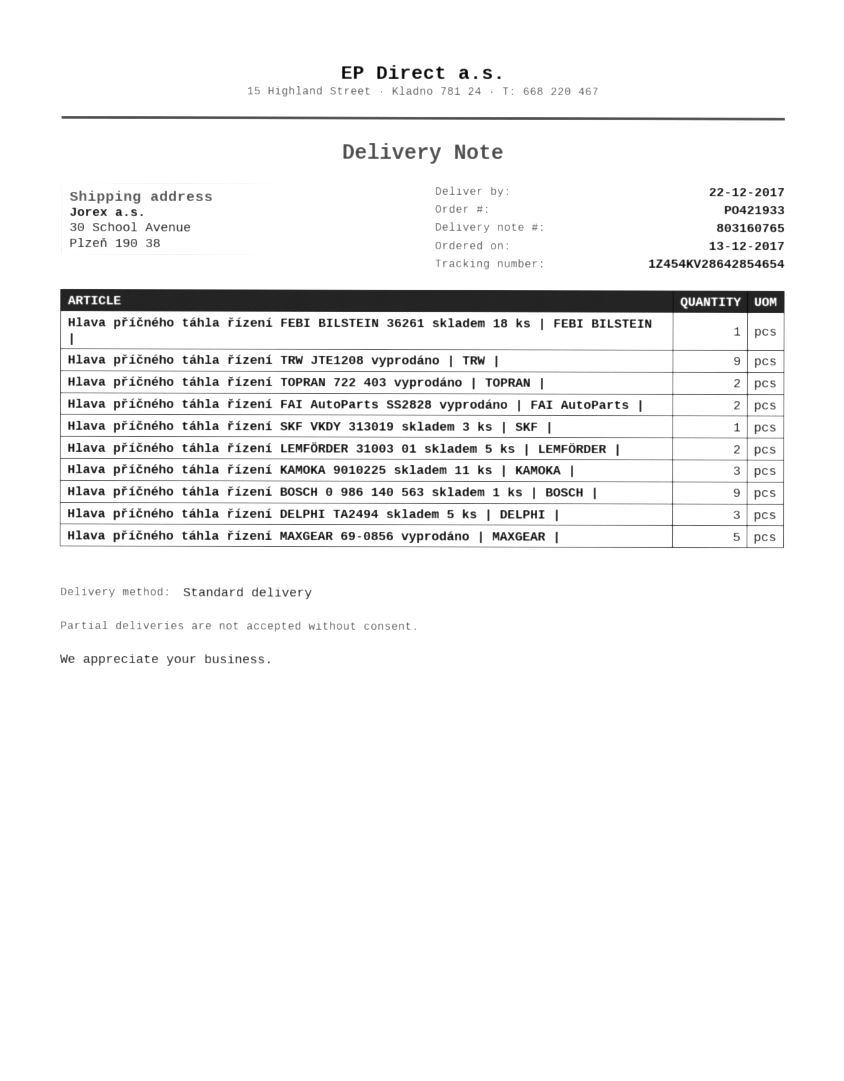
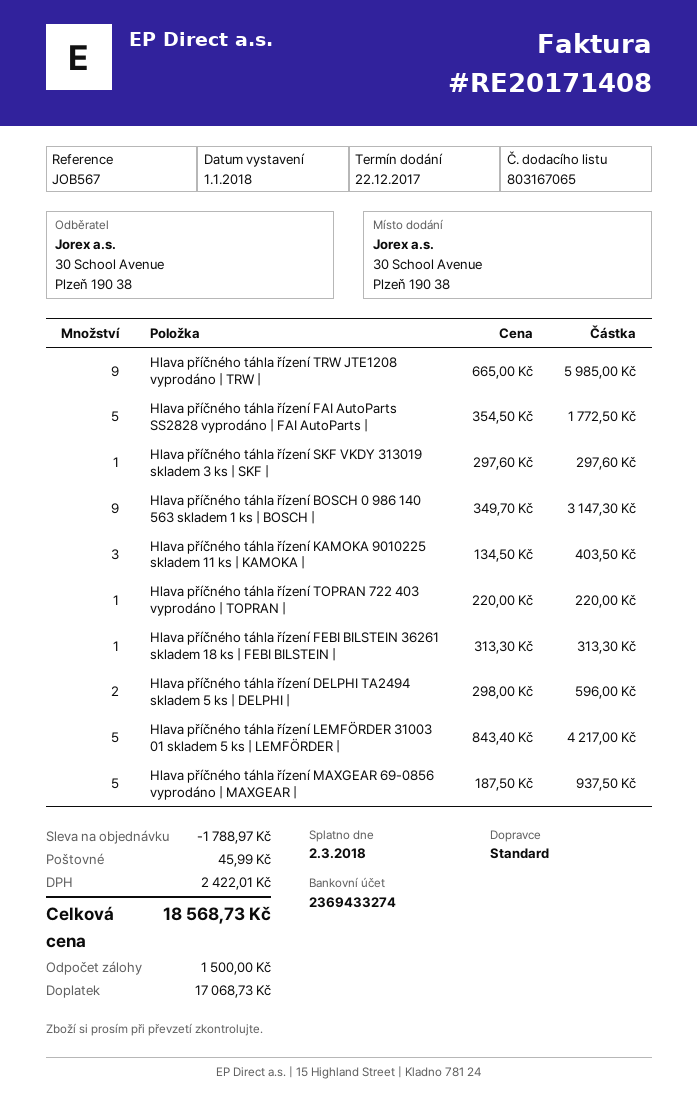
delivery note number: 803160765 -> 803167065
Hlava příčného táhla řízení TOPRAN 722 403 vyprodáno | TOPRAN |: 2 -> 1
Hlava příčného táhla řízení FAI AutoParts SS2828 vyprodáno | FAI AutoParts |: 2 -> 5
Hlava příčného táhla řízení LEMFÖRDER 31003 01 skladem 5 ks | LEMFÖRDER |: 2 -> 5
Hlava příčného táhla řízení DELPHI TA2494 skladem 5 ks | DELPHI |: 3 -> 2

